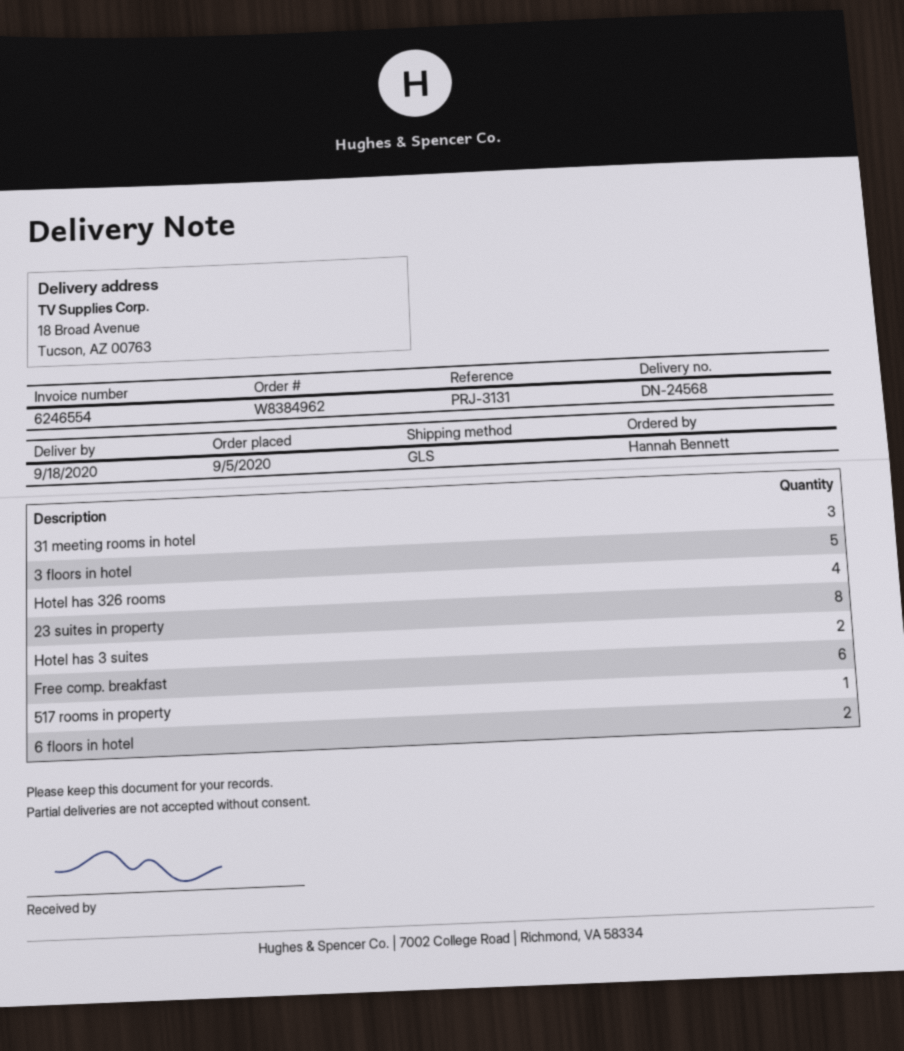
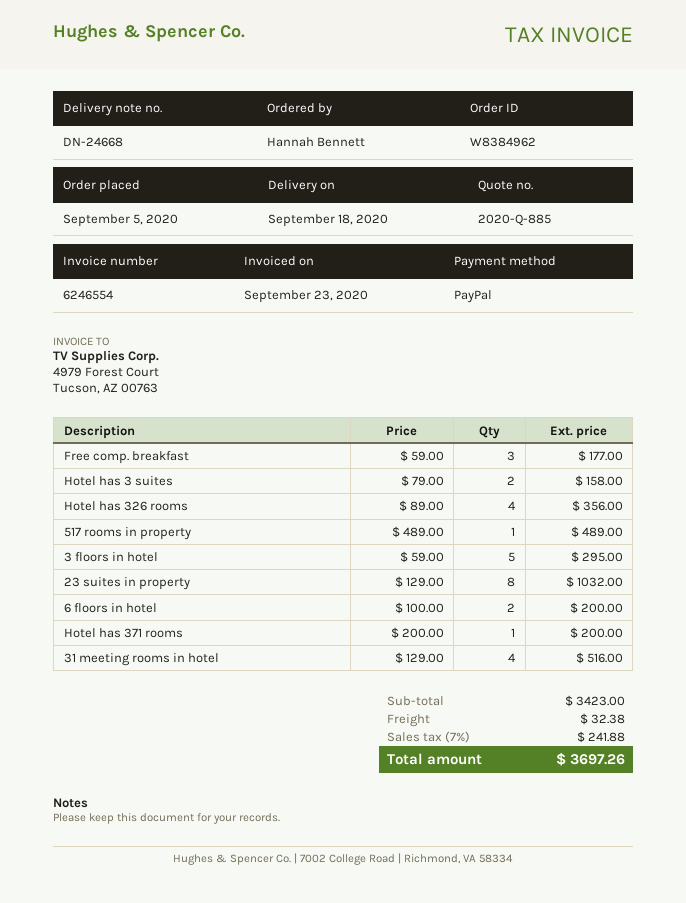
delivery note number: DN-24568 -> DN-24668
31 meeting rooms in hotel: 3 -> 4
Free comp. breakfast: 6 -> 3
Hotel has 371 rooms: none -> 1

